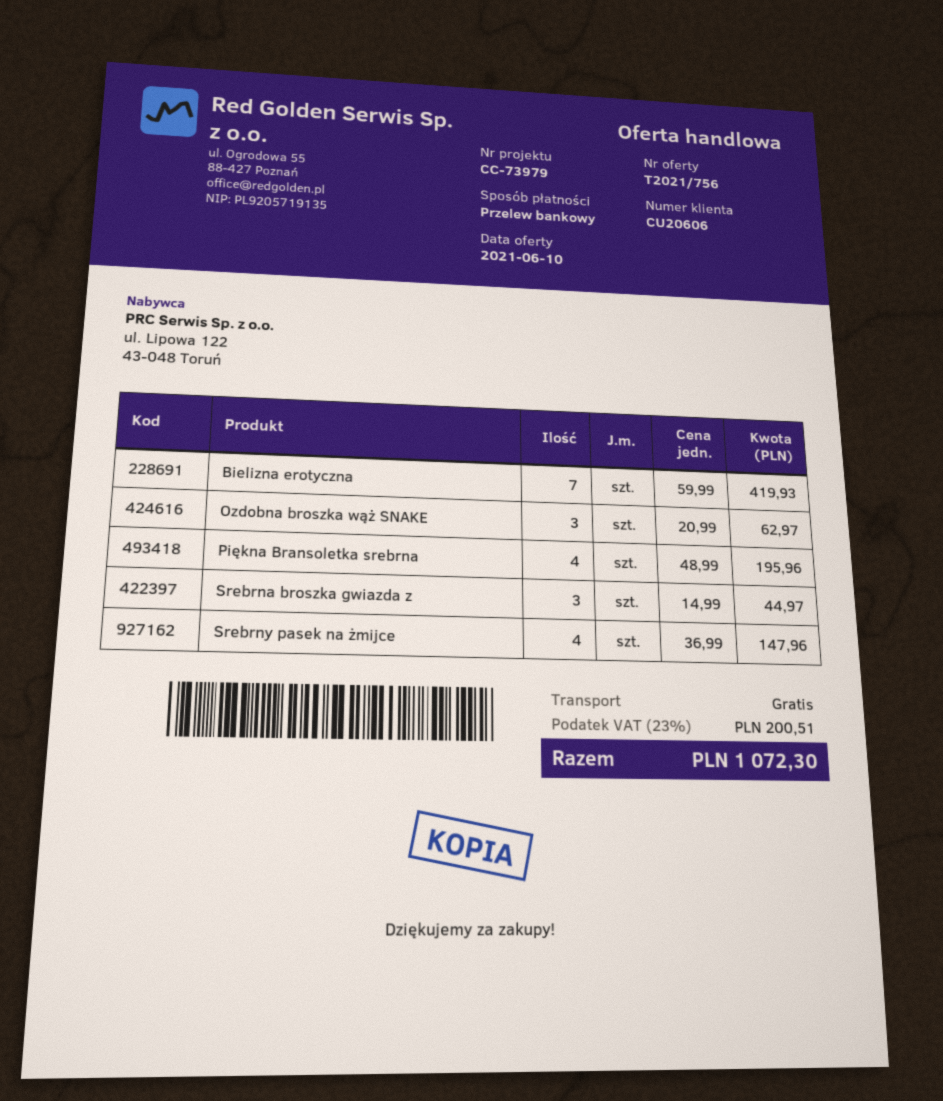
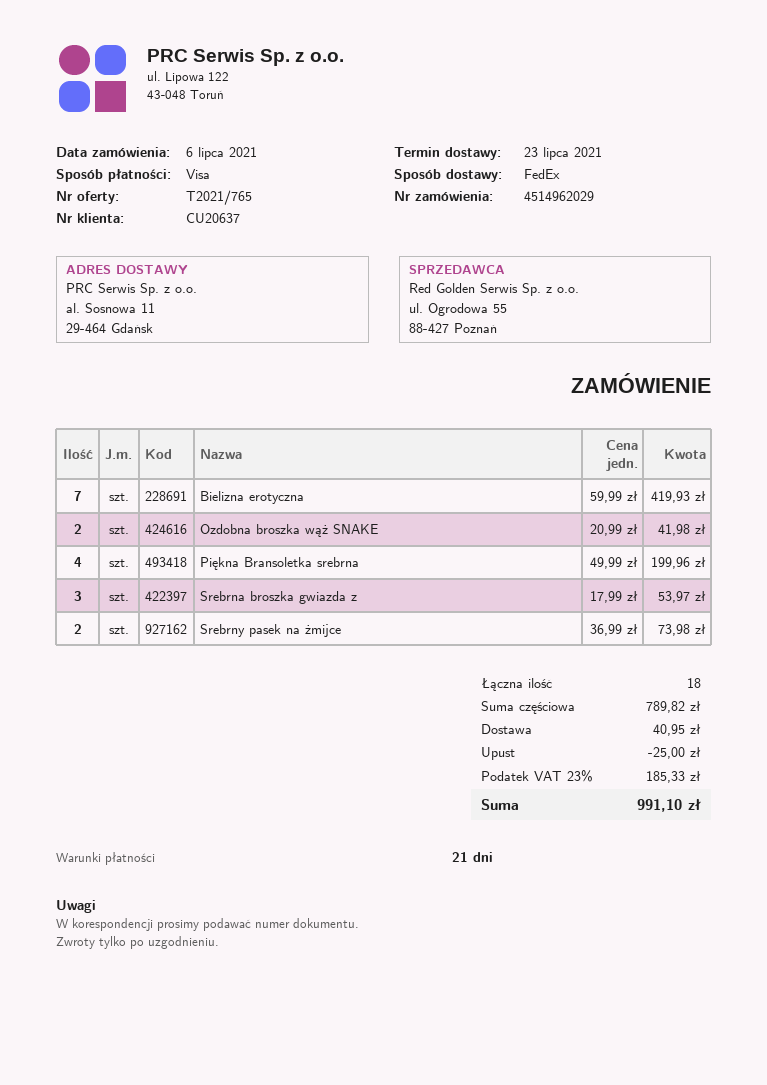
quote number: T2021/756 -> T2021/765
customer number: CU20606 -> CU20637
payment method: bank transfer -> Visa
Ozdobna broszka wąż SNAKE: 3 x 20.99 = 62.97 -> 2 x 20.99 = 41.98
Piękna Bransoletka srebrna: 4 x 48.99 = 195.96 -> 4 x 49.99 = 199.96
Srebrna broszka gwiazda z: 3 x 14.99 = 44.97 -> 3 x 17.99 = 53.97
Srebrny pasek na żmijce: 4 x 36.99 = 147.96 -> 2 x 36.99 = 73.98
discount: none -> 25.00
shipping: 0.00 -> 40.95
tax: 23% = 200.51 -> 23% = 185.33
total: 1072.30 -> 991.10

